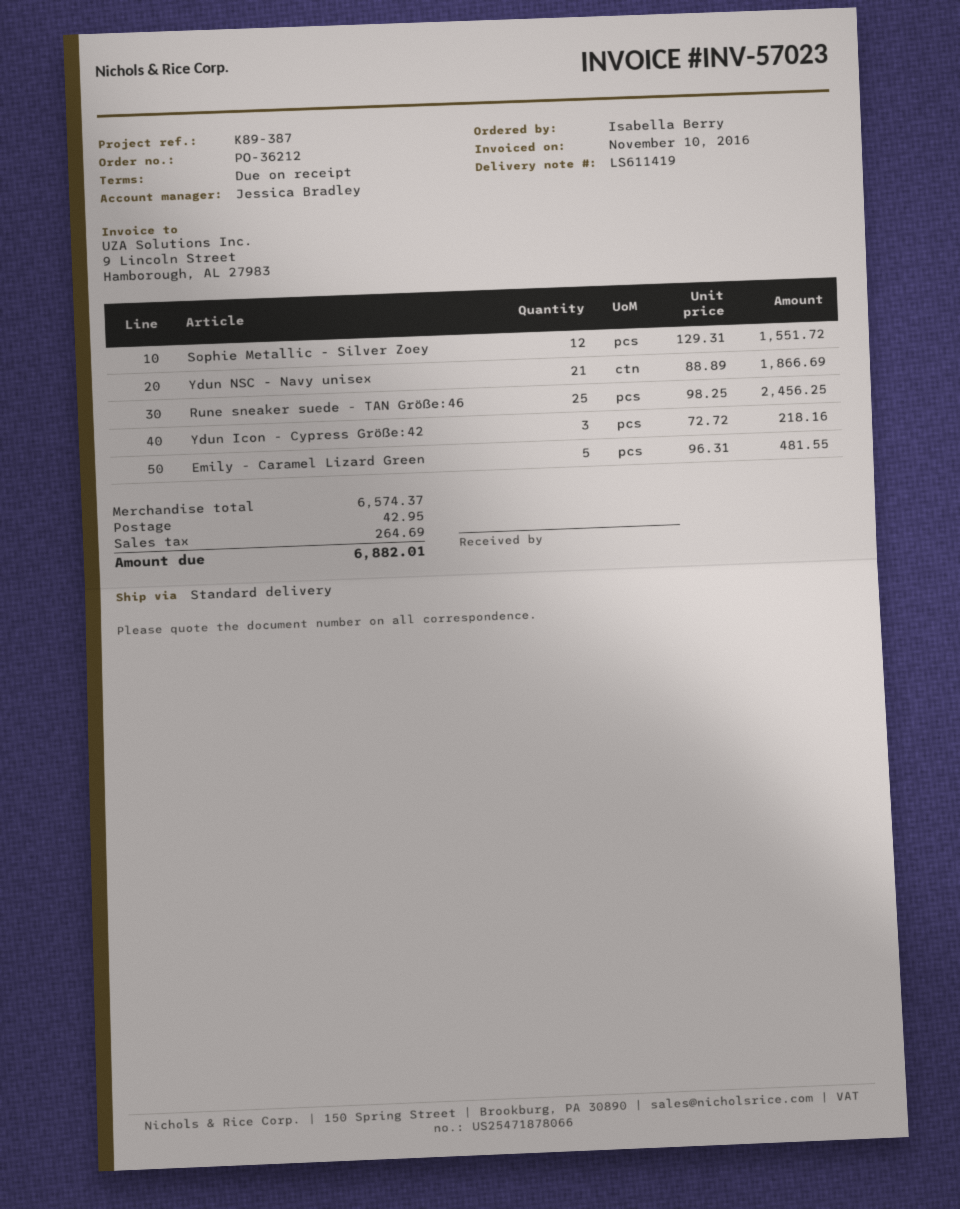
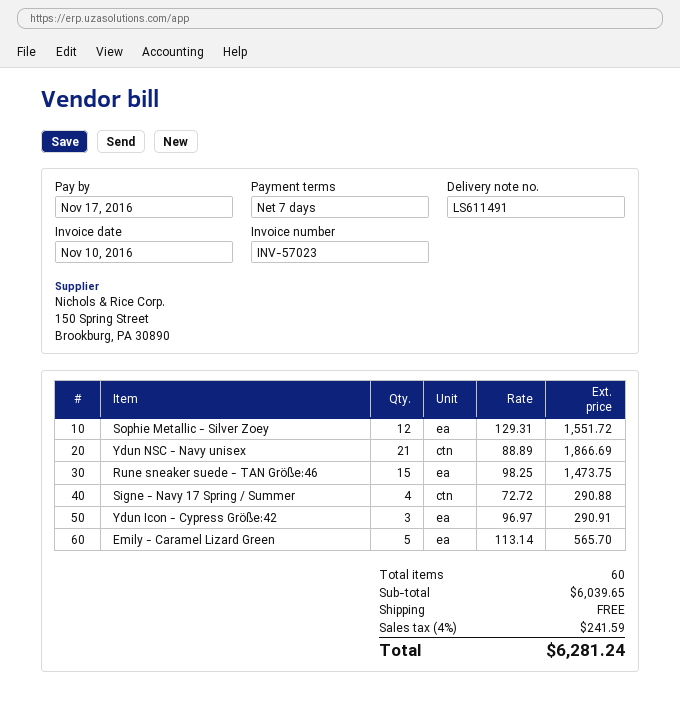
delivery note number: LS611419 -> LS611491
payment terms: on receipt -> 7 days
Rune sneaker suede - TAN Größe:46: 25 x 98.25 = 2456.25 -> 15 x 98.25 = 1473.75
Ydun Icon - Cypress Größe:42: 3 x 72.72 = 218.16 -> 3 x 96.97 = 290.91
Emily - Caramel Lizard Green: 5 x 96.31 = 481.55 -> 5 x 113.14 = 565.70
Signe - Navy 17 Spring / Summer: none -> 4 x 72.72 = 290.88
subtotal: 6574.37 -> 6039.65
shipping: 42.95 -> 0.00
tax: 264.69 -> 241.59
total: 6882.01 -> 6281.24

